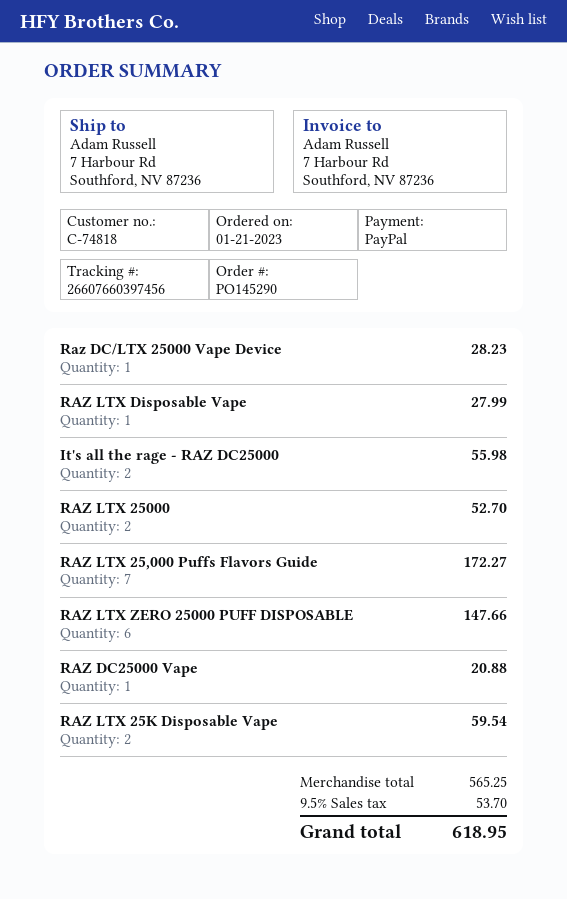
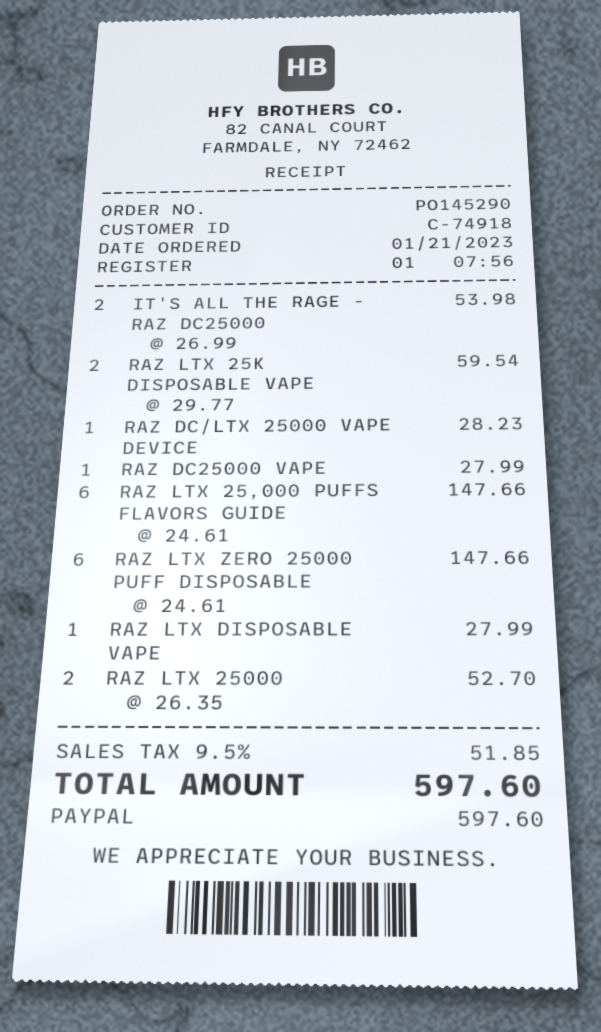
customer number: C-74818 -> C-74918
It's all the rage - RAZ DC25000: 2 for 55.98 -> 2 for 53.98
RAZ LTX 25,000 Puffs Flavors Guide: 7 for 172.27 -> 6 for 147.66
RAZ DC25000 Vape: 1 for 20.88 -> 1 for 27.99
tax: 9.5% = 53.70 -> 9.5% = 51.85
total: 618.95 -> 597.60

